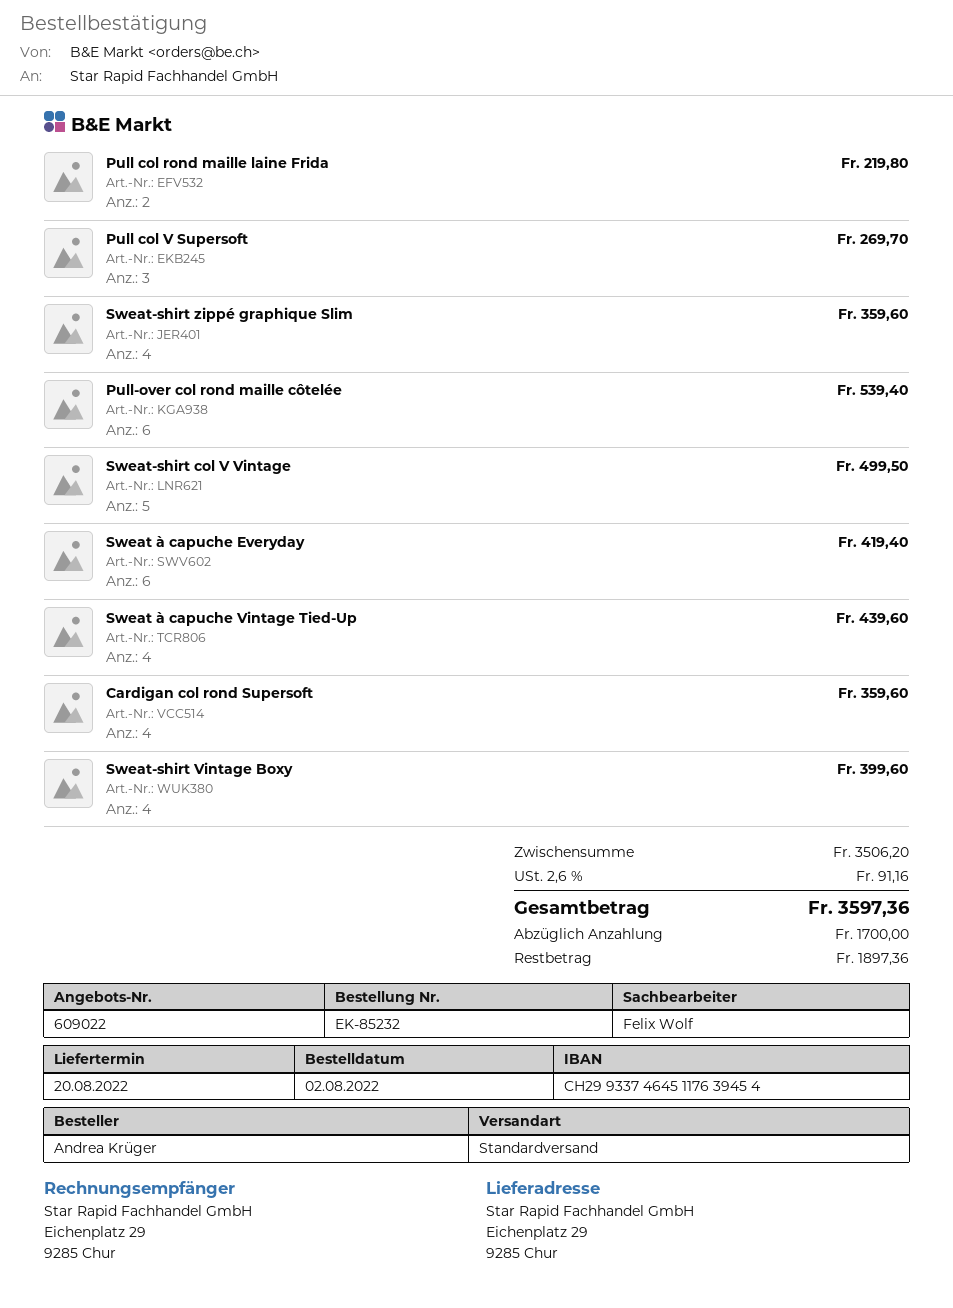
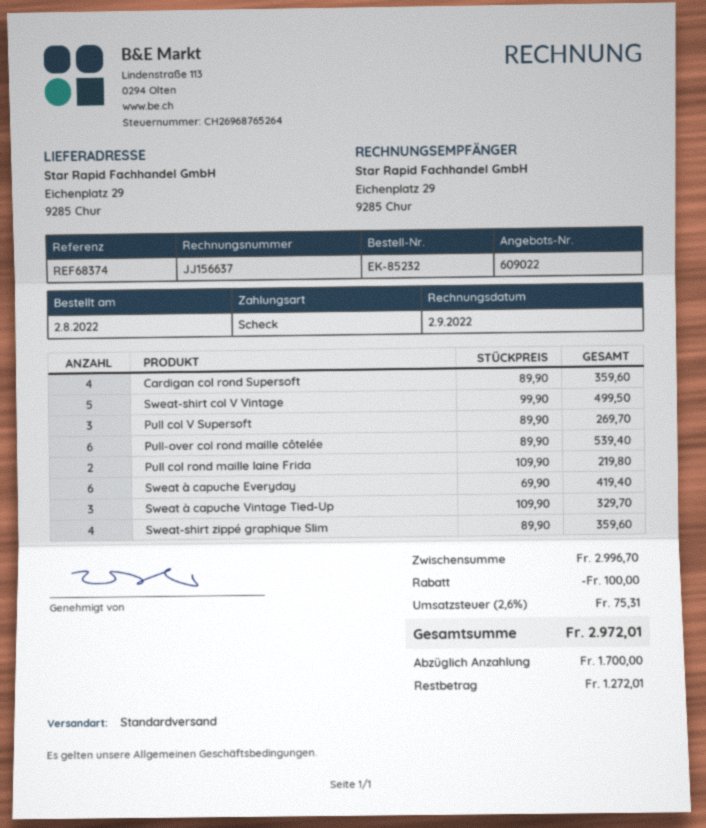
Sweat à capuche Vintage Tied-Up: 4 for 439.60 -> 3 for 329.70
Sweat-shirt Vintage Boxy: 4 for 399.60 -> none
subtotal: 3506.20 -> 2996.70
discount: none -> 100.00
tax: 2.6% = 91.16 -> 2.6% = 75.31
total: 3597.36 -> 2972.01
balance: 1897.36 -> 1272.01

